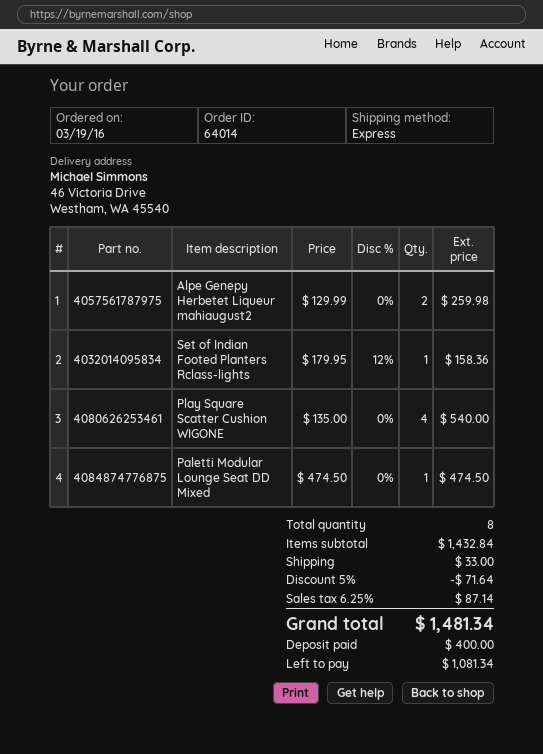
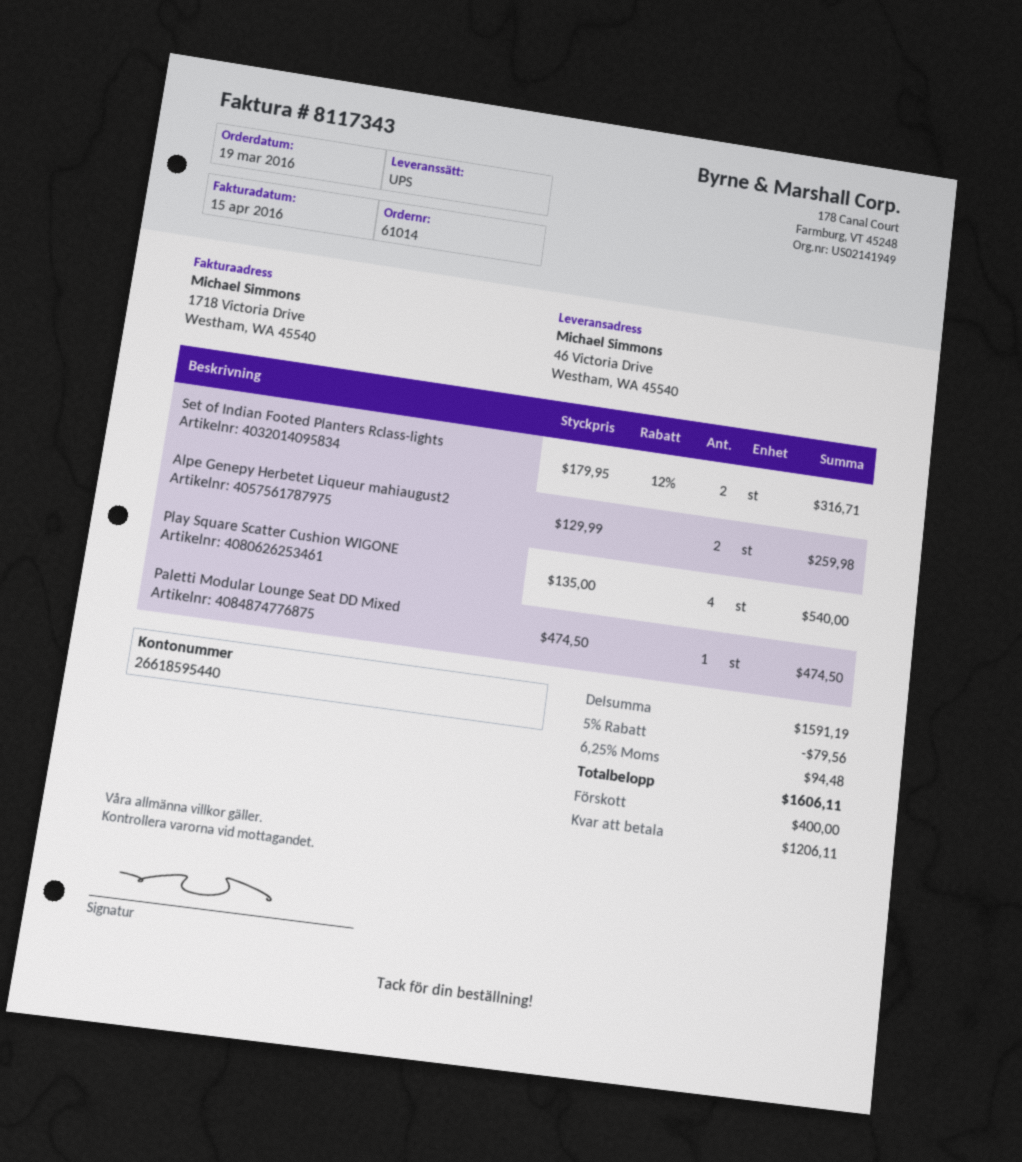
order number: 64014 -> 61014
shipping method: express -> UPS
Set of Indian Footed Planters Rclass-lights: 1 x 179.95 - 12% = 158.36 -> 2 x 179.95 - 12% = 316.71
subtotal: 1432.84 -> 1591.19
discount: 5% = 71.64 -> 5% = 79.56
shipping: 33.00 -> none
tax: 6.25% = 87.14 -> 6.25% = 94.48
total: 1481.34 -> 1606.11
balance: 1081.34 -> 1206.11

